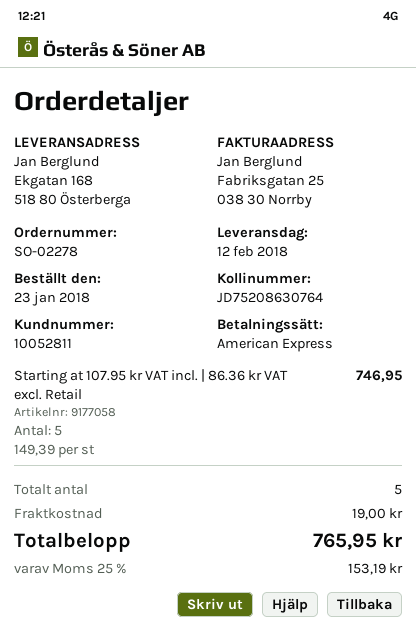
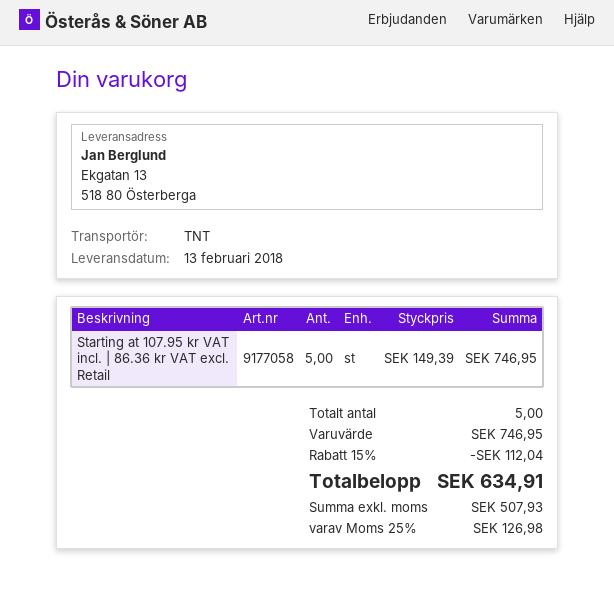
delivery date: 2018-02-12 -> 2018-02-13
ship to: Ekgatan 168, 518 80 Österberga -> Ekgatan 13, 518 80 Österberga
discount: none -> 15% = 112.04
shipping: 19.00 -> none
tax: 25% = 153.19 -> 25% = 126.98
total: 765.95 -> 634.91

